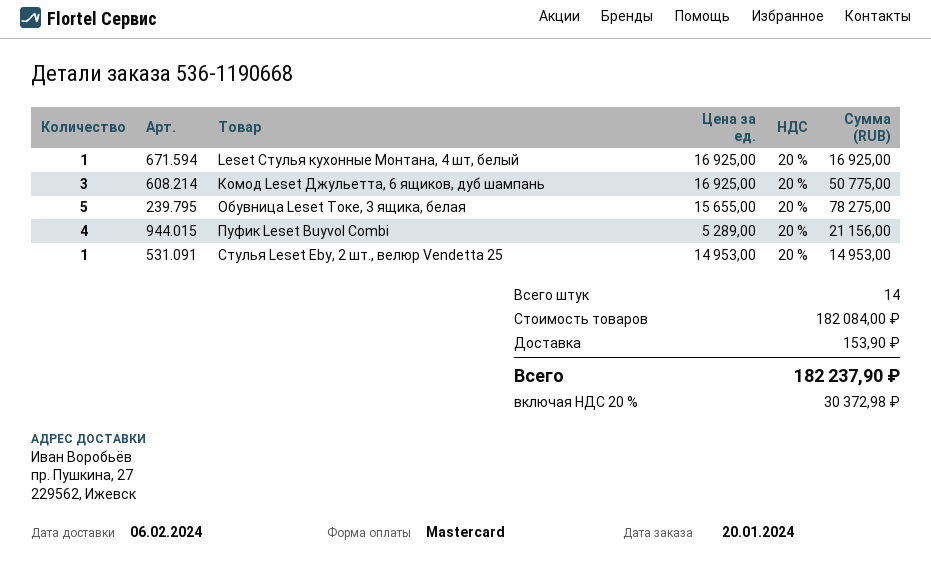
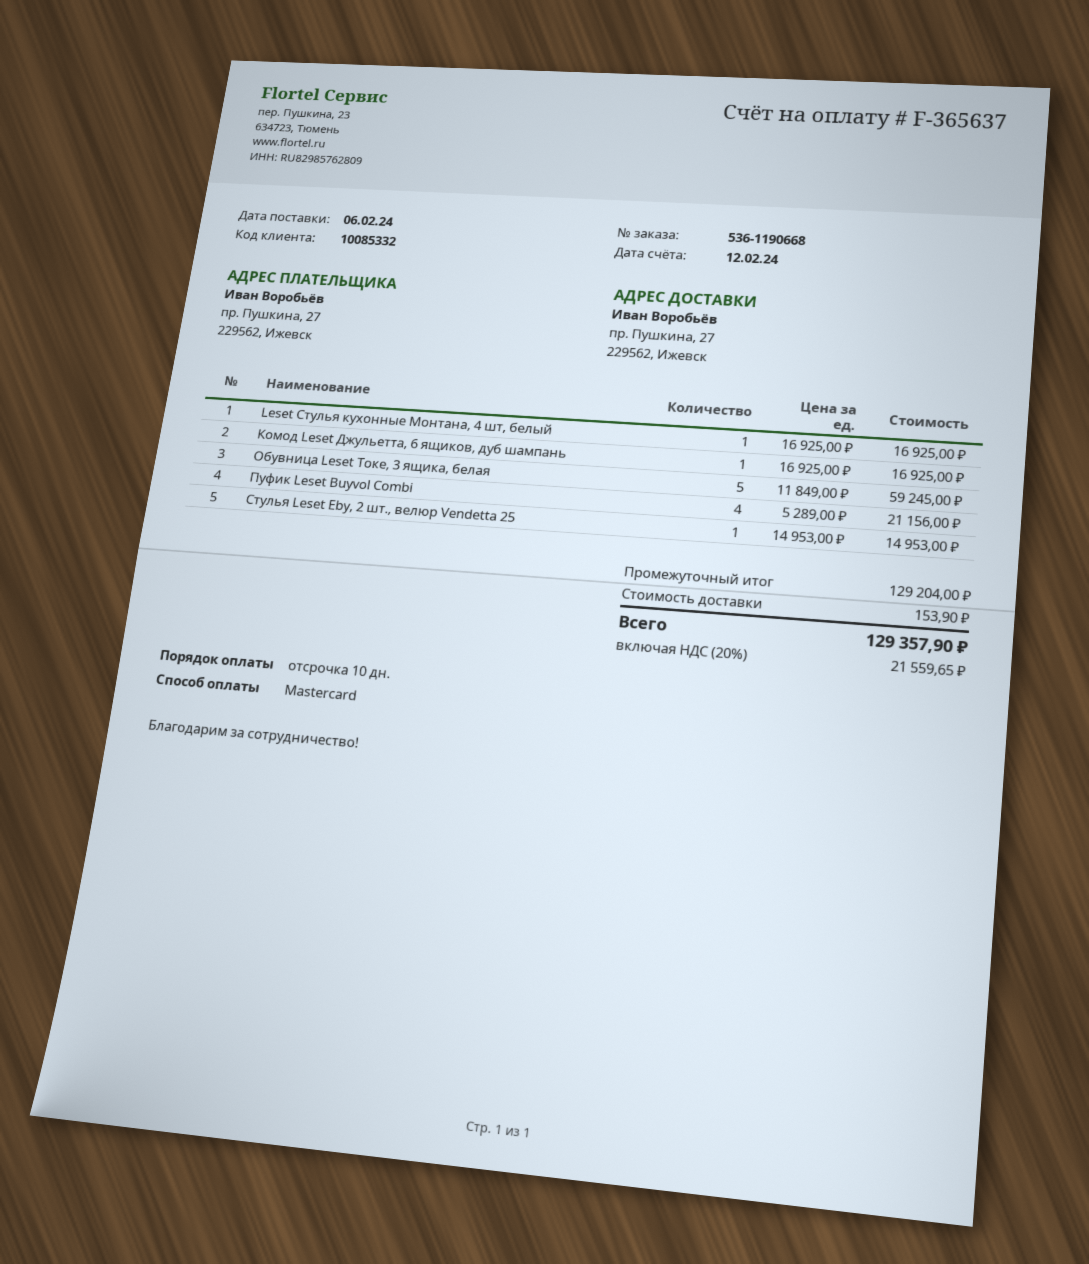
Комод Leset Джульетта, 6 ящиков, дуб шампань: 3 x 16925.00 = 50775.00 -> 1 x 16925.00 = 16925.00
Обувница Leset Токе, 3 ящика, белая: 5 x 15655.00 = 78275.00 -> 5 x 11849.00 = 59245.00
subtotal: 182084.00 -> 129204.00
tax: 20% = 30372.98 -> 20% = 21559.65
total: 182237.90 -> 129357.90

